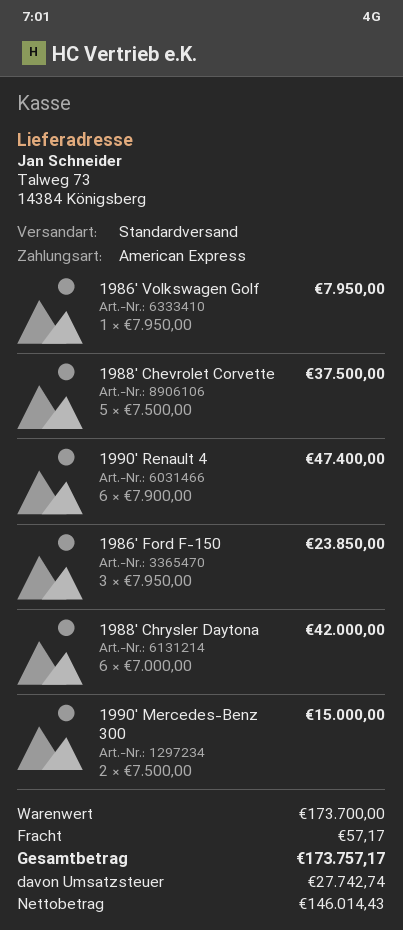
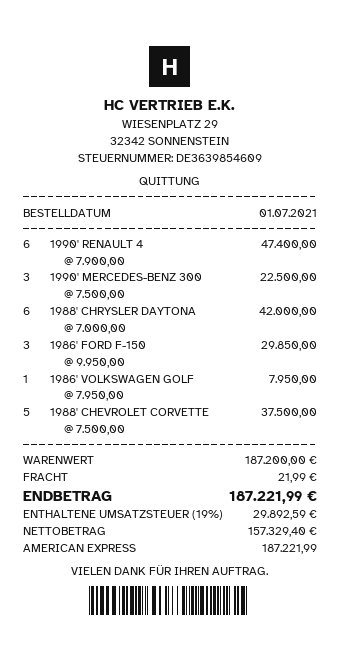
1986' Ford F-150: 3 x 7950.00 = 23850.00 -> 3 x 9950.00 = 29850.00
1990' Mercedes-Benz 300: 2 x 7500.00 = 15000.00 -> 3 x 7500.00 = 22500.00
subtotal: 173700.00 -> 187200.00
shipping: 57.17 -> 21.99
net: 146014.43 -> 157329.40
tax: 27742.74 -> 29892.59
total: 173757.17 -> 187221.99

